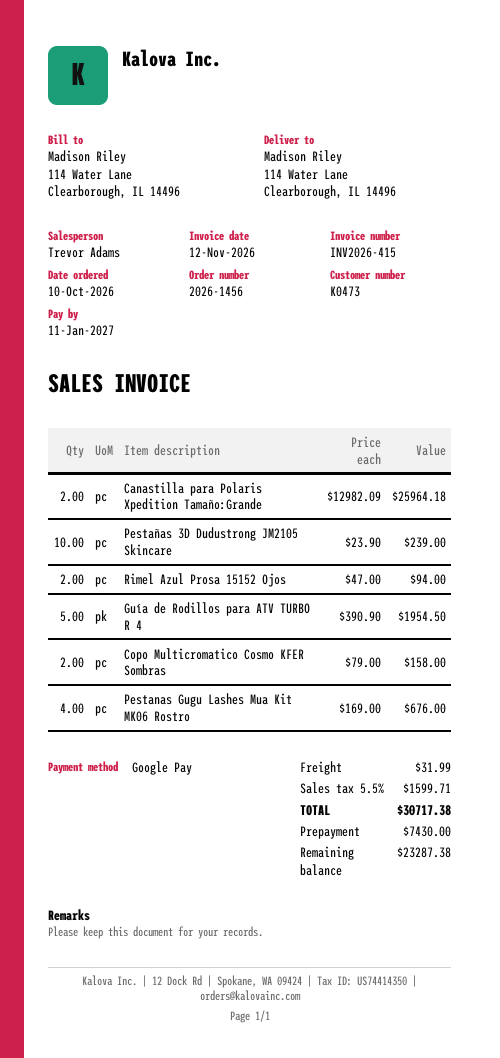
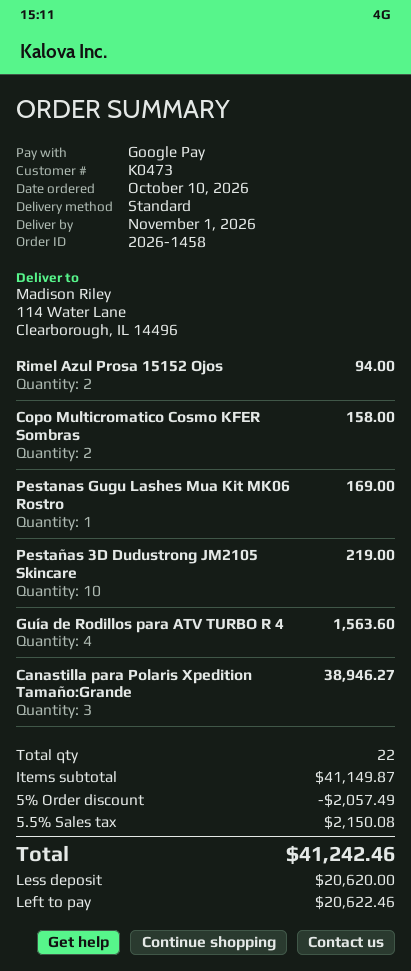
order number: 2026-1456 -> 2026-1458
Canastilla para Polaris Xpedition Tamaño:Grande: 2 for 25964.18 -> 3 for 38946.27
Pestañas 3D Dudustrong JM2105 Skincare: 10 for 239.00 -> 10 for 219.00
Guía de Rodillos para ATV TURBO R 4: 5 for 1954.50 -> 4 for 1563.60
Pestanas Gugu Lashes Mua Kit MK06 Rostro: 4 for 676.00 -> 1 for 169.00
discount: none -> 5% = 2057.49
shipping: 31.99 -> none
tax: 5.5% = 1599.71 -> 5.5% = 2150.08
total: 30717.38 -> 41242.46
deposit: 7430.00 -> 20620.00
balance: 23287.38 -> 20622.46

